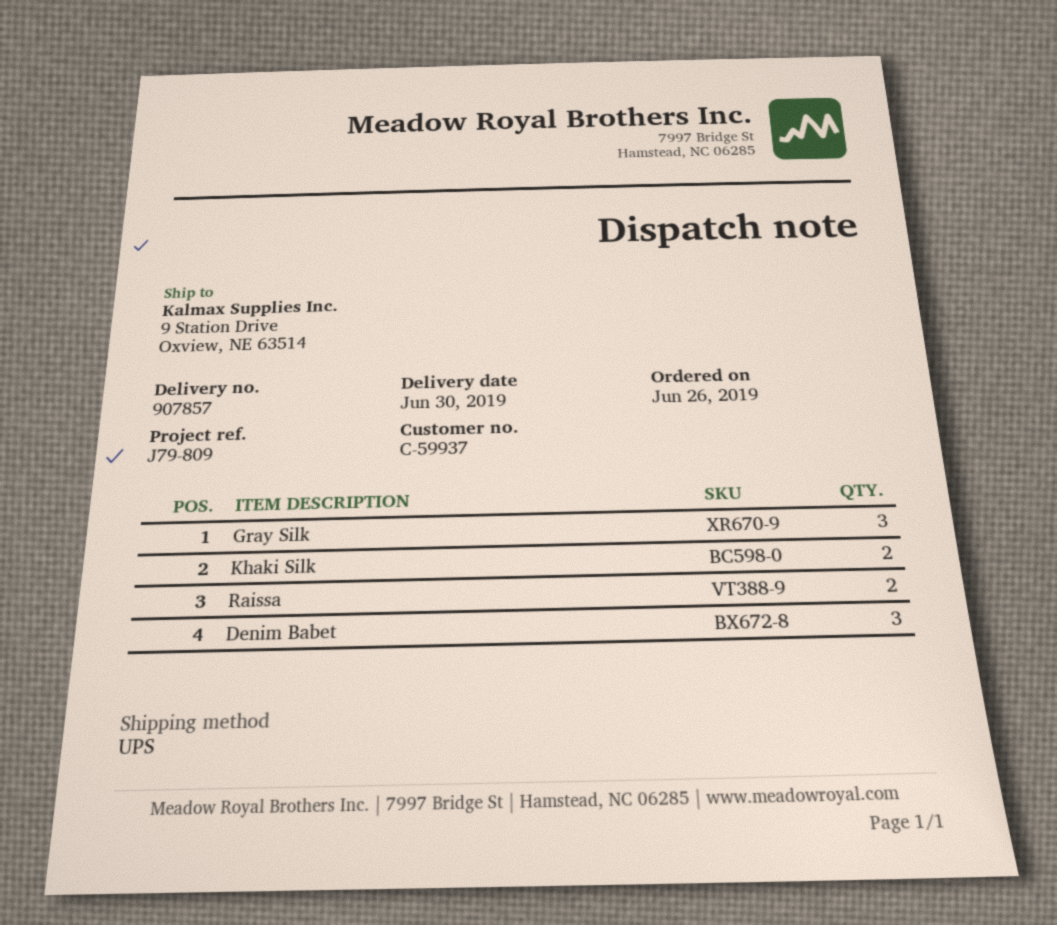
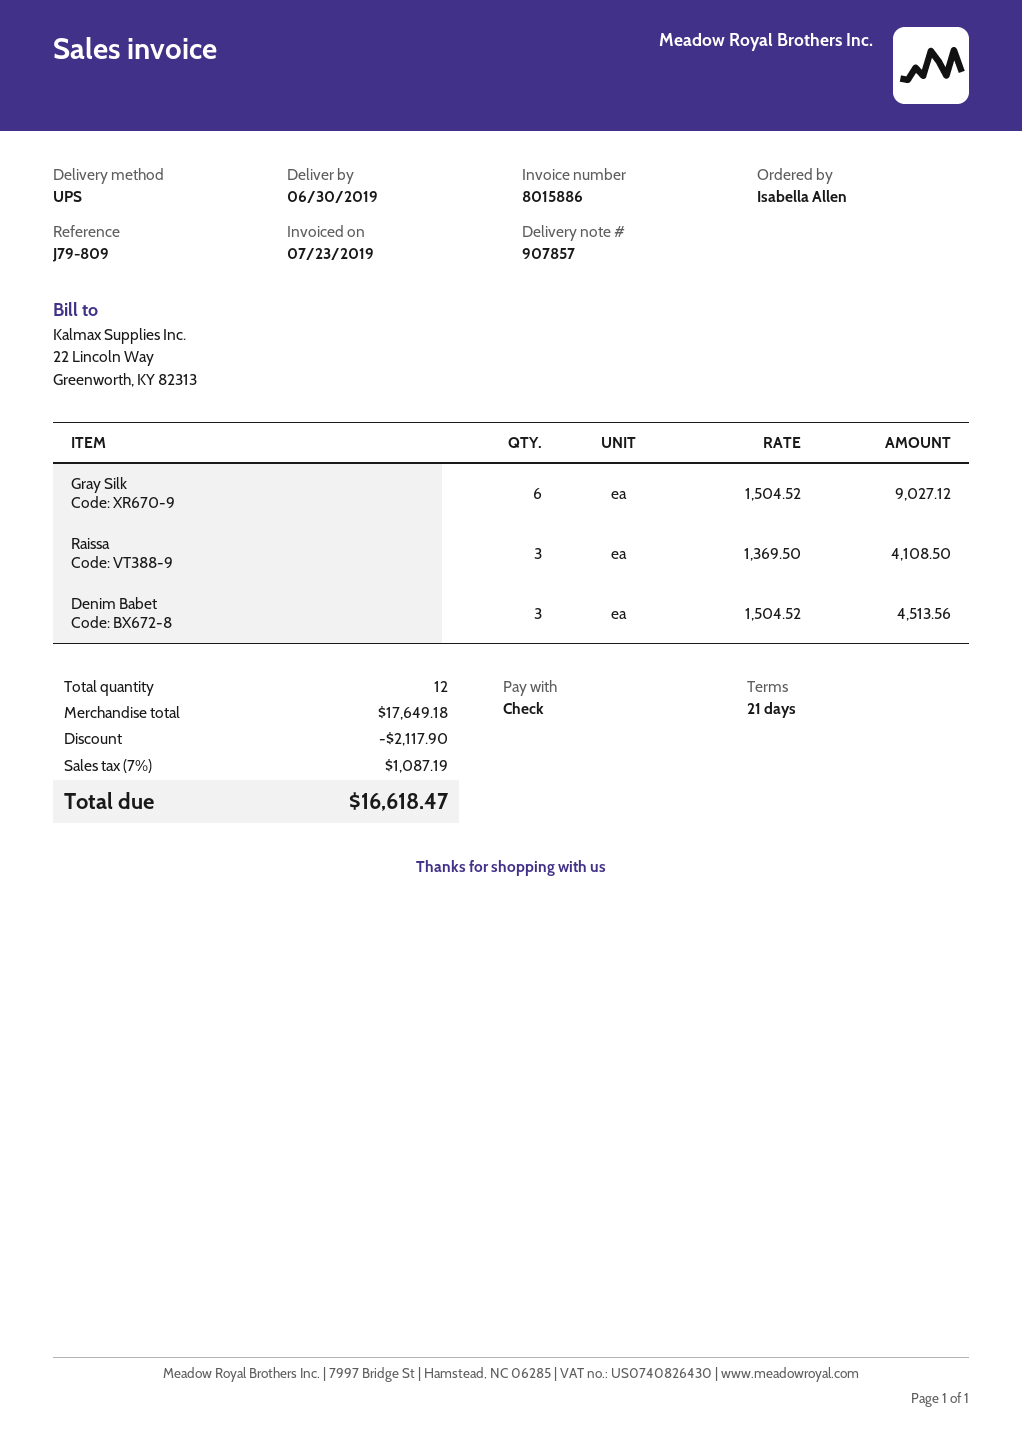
Gray Silk: 3 -> 6
Khaki Silk: 2 -> none
Raissa: 2 -> 3

